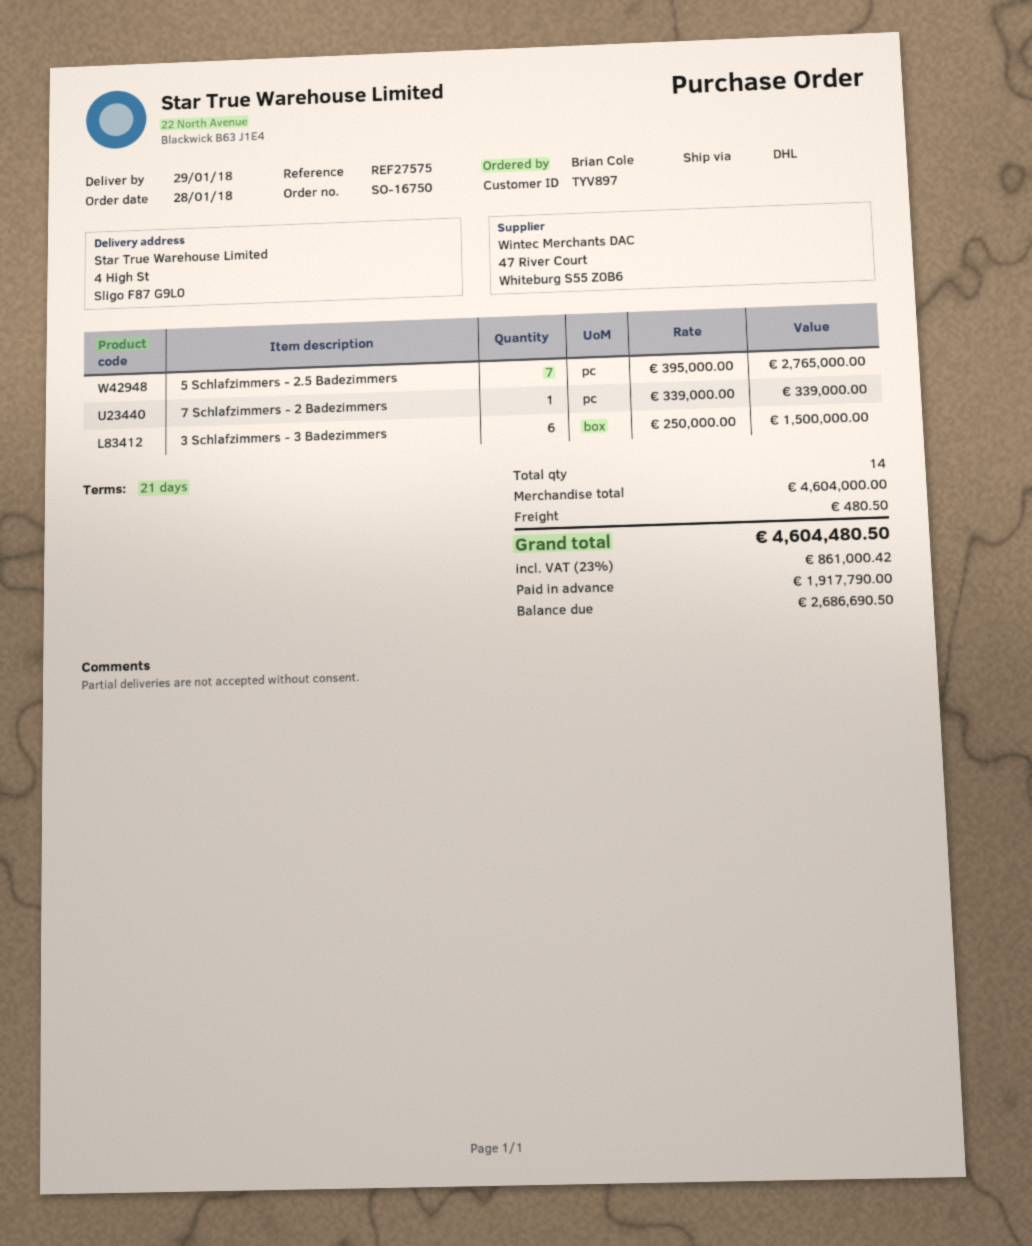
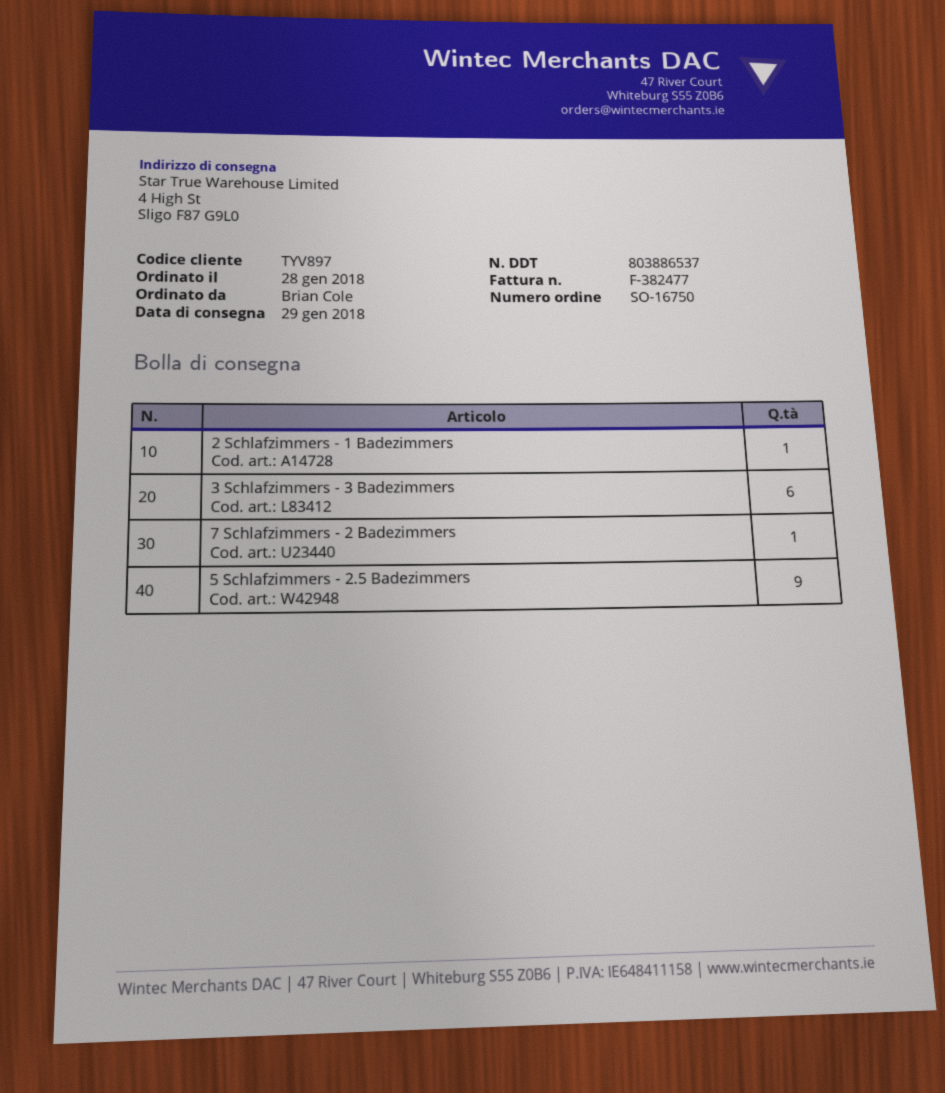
5 Schlafzimmers - 2.5 Badezimmers: 7 -> 9
2 Schlafzimmers - 1 Badezimmers: none -> 1

